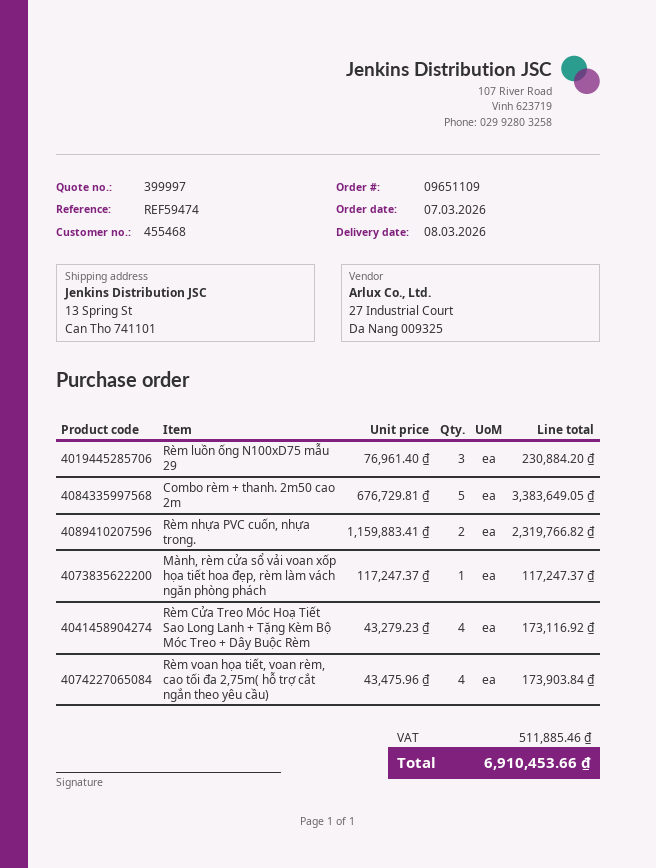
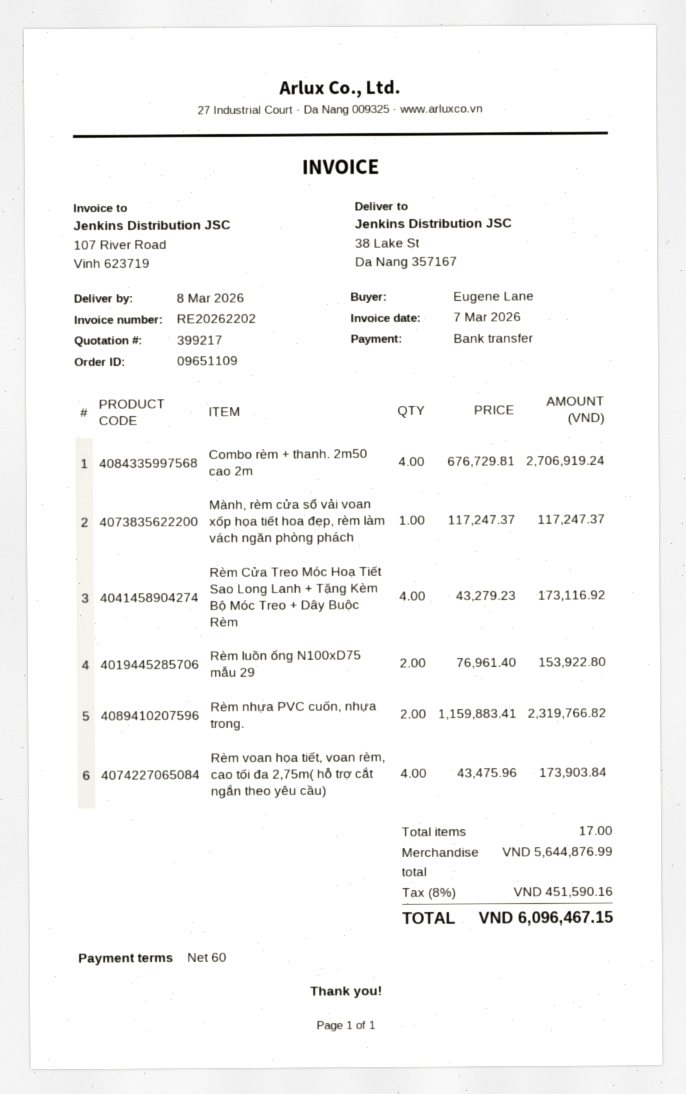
quote number: 399997 -> 399217
ship to: 13 Spring St, Can Tho 741101 -> 38 Lake St, Da Nang 357167
Rèm luồn ống N100xD75 mẫu 29: 3 x 76961.40 = 230884.20 -> 2 x 76961.40 = 153922.80
Combo rèm + thanh. 2m50 cao 2m: 5 x 676729.81 = 3383649.05 -> 4 x 676729.81 = 2706919.24
tax: 511885.46 -> 451590.16
total: 6910453.66 -> 6096467.15

